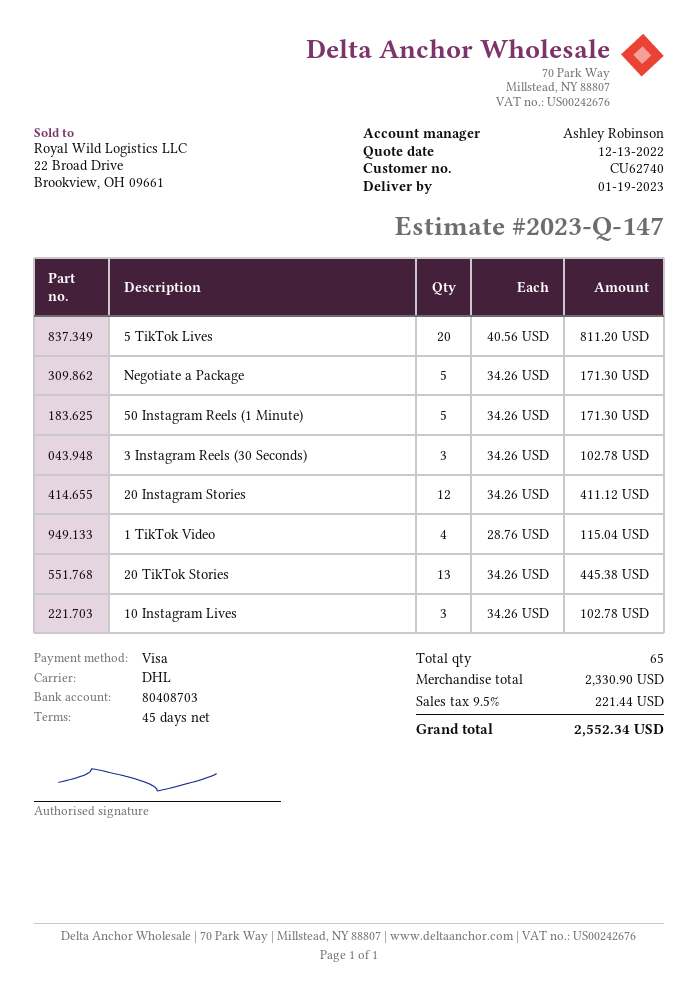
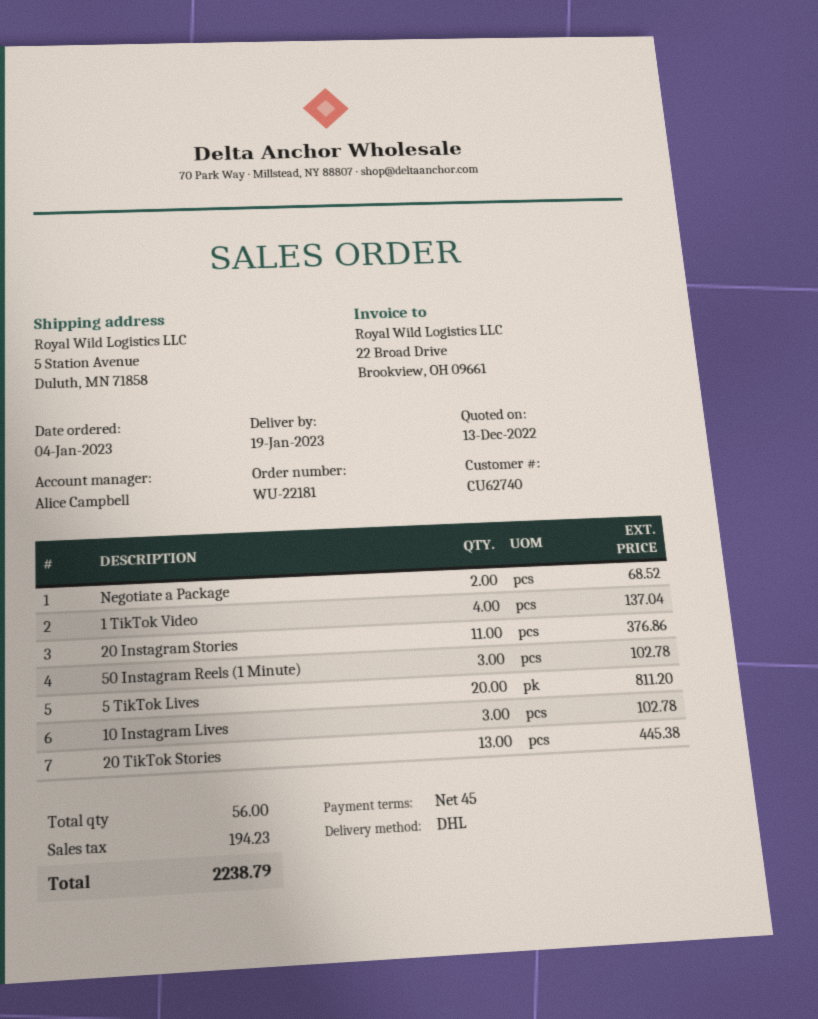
sales rep: Ashley Robinson -> Alice Campbell
Negotiate a Package: 5 for 171.30 -> 2 for 68.52
50 Instagram Reels (1 Minute): 5 for 171.30 -> 3 for 102.78
3 Instagram Reels (30 Seconds): 3 for 102.78 -> none
20 Instagram Stories: 12 for 411.12 -> 11 for 376.86
1 TikTok Video: 4 for 115.04 -> 4 for 137.04
total quantity: 65 -> 56
tax: 221.44 -> 194.23
total: 2552.34 -> 2238.79

